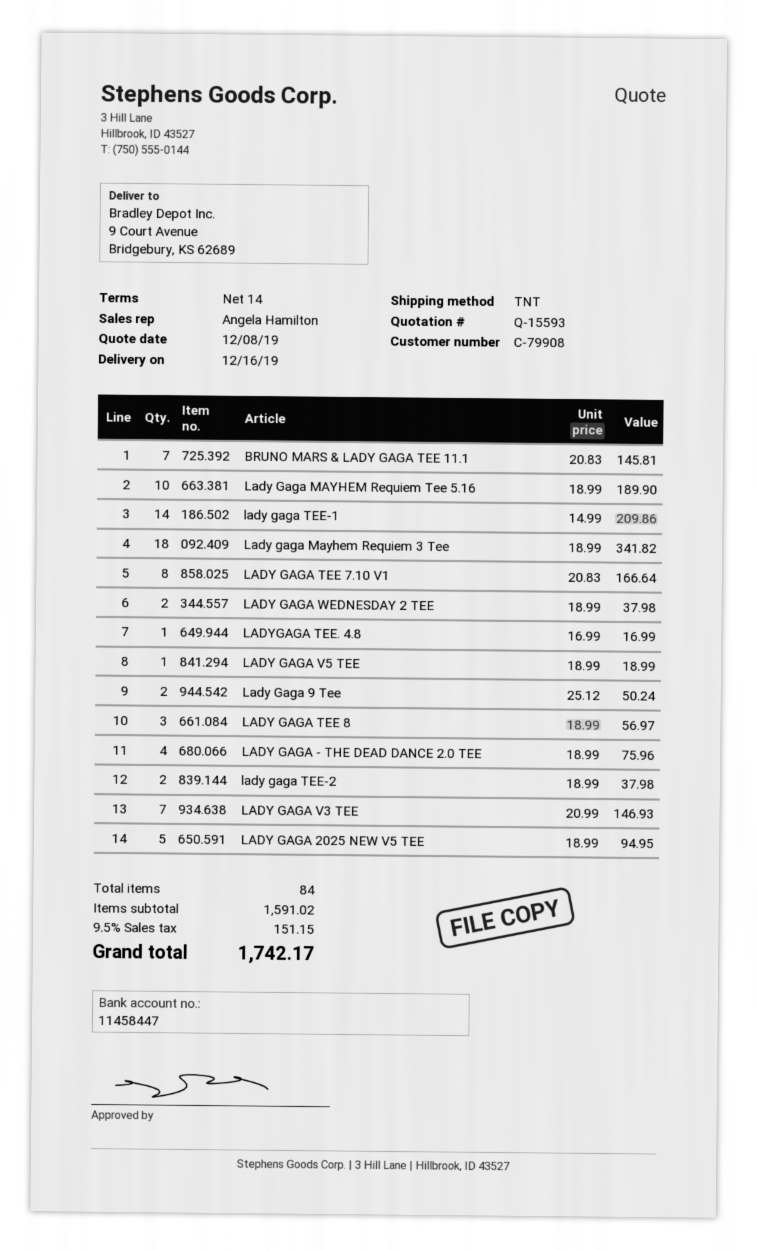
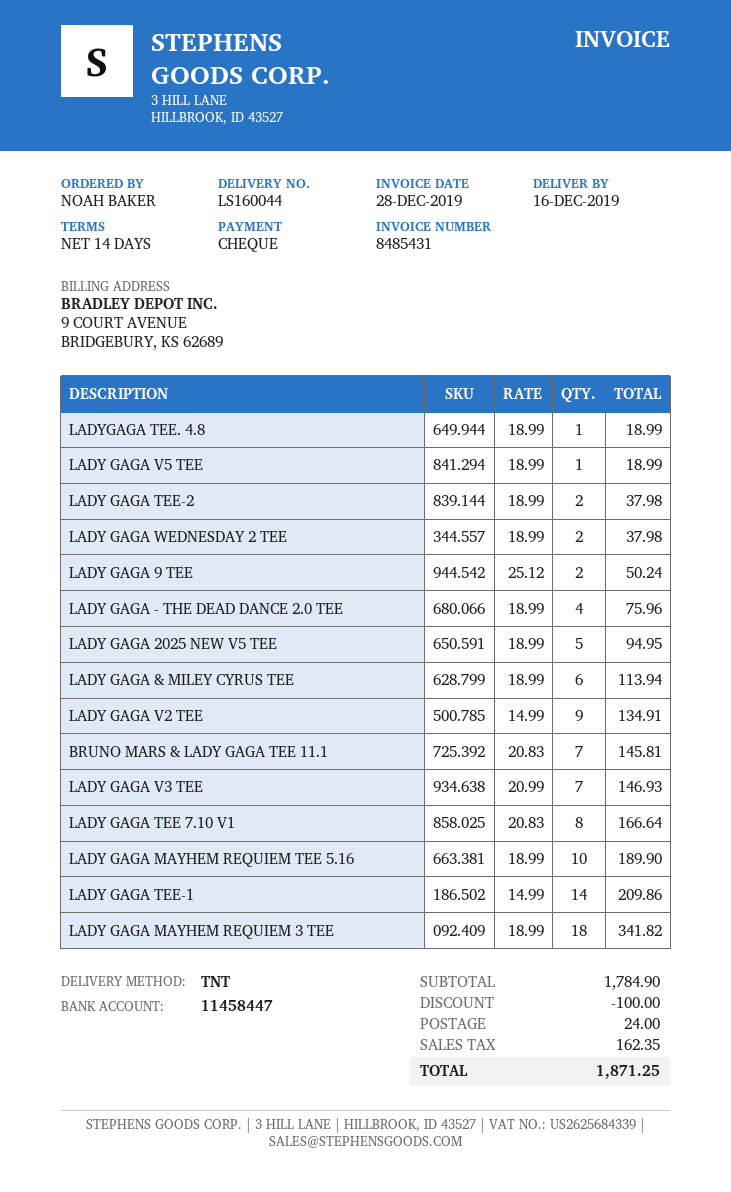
LADYGAGA TEE. 4.8: 1 x 16.99 = 16.99 -> 1 x 18.99 = 18.99
LADY GAGA TEE 8: 3 x 18.99 = 56.97 -> none
LADY GAGA & MILEY CYRUS TEE: none -> 6 x 18.99 = 113.94
LADY GAGA V2 TEE: none -> 9 x 14.99 = 134.91
subtotal: 1591.02 -> 1784.90
discount: none -> 100.00
shipping: none -> 24.00
tax: 151.15 -> 162.35
total: 1742.17 -> 1871.25

